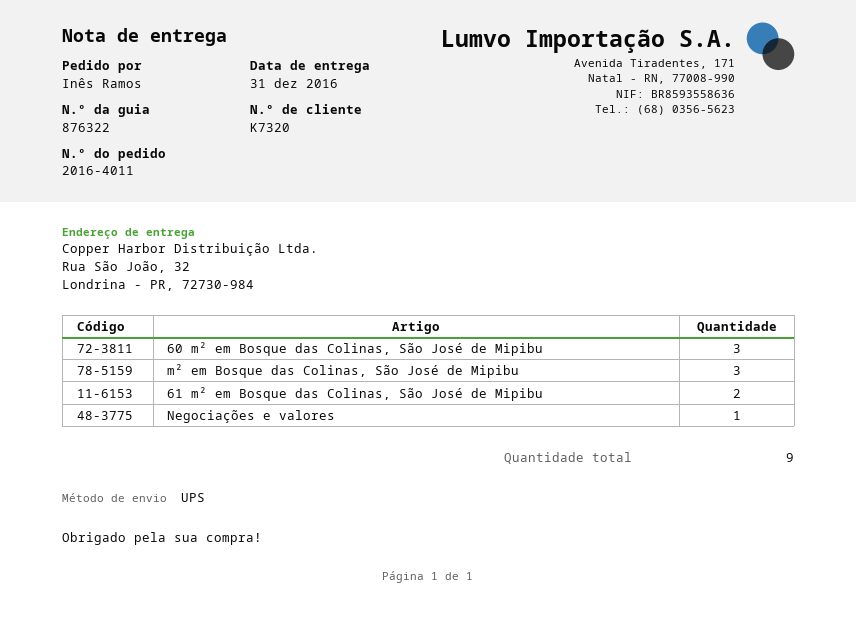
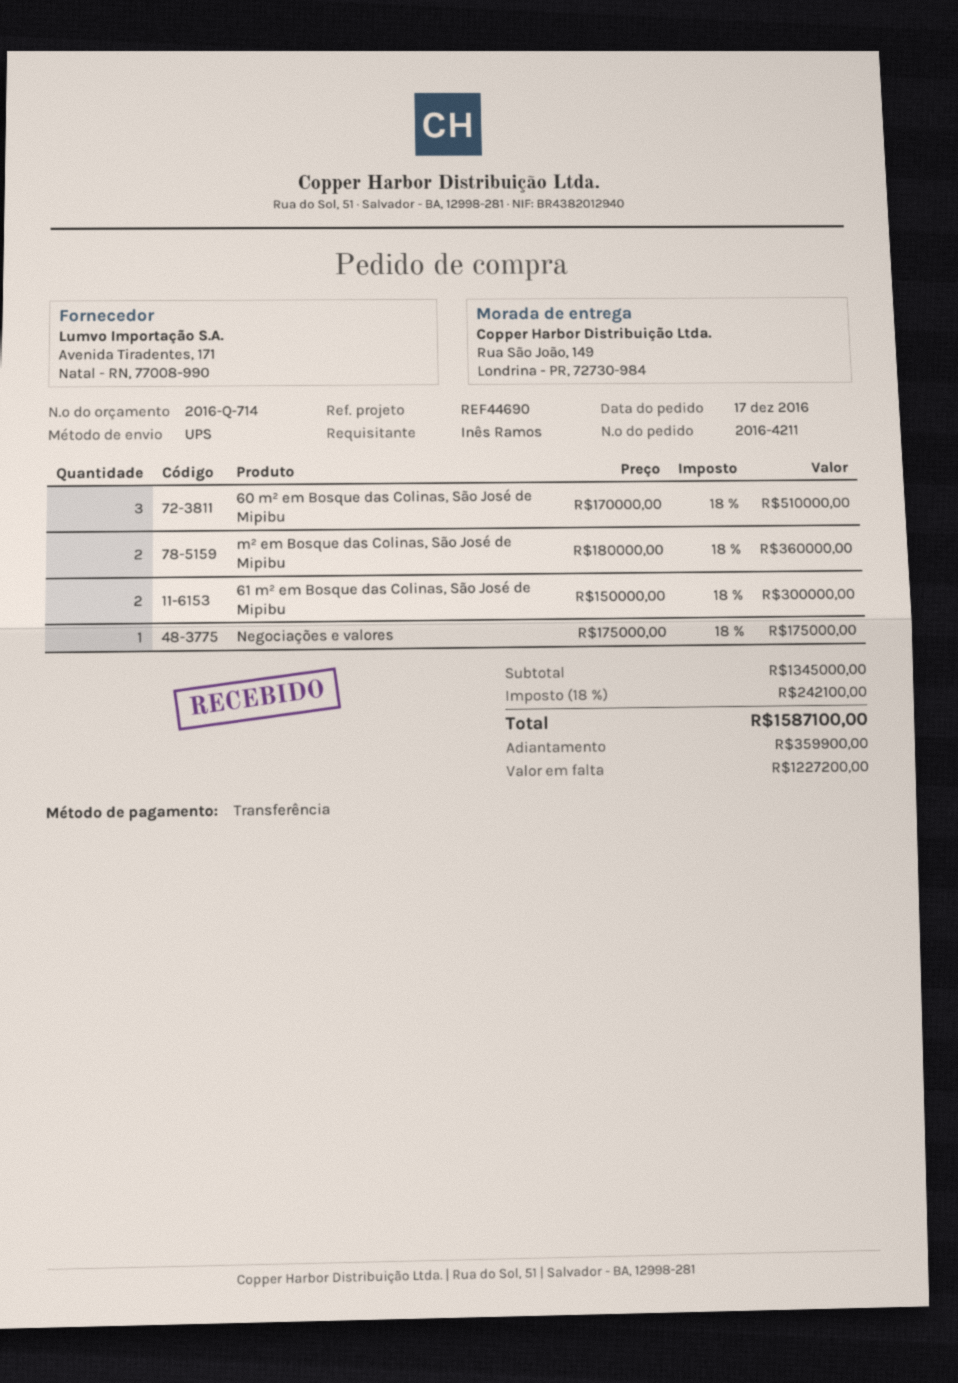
order number: 2016-4011 -> 2016-4211
ship to: Rua São João, 32, Londrina - PR, 72730-984 -> Rua São João, 149, Londrina - PR, 72730-984
m² em Bosque das Colinas, São José de Mipibu: 3 -> 2

